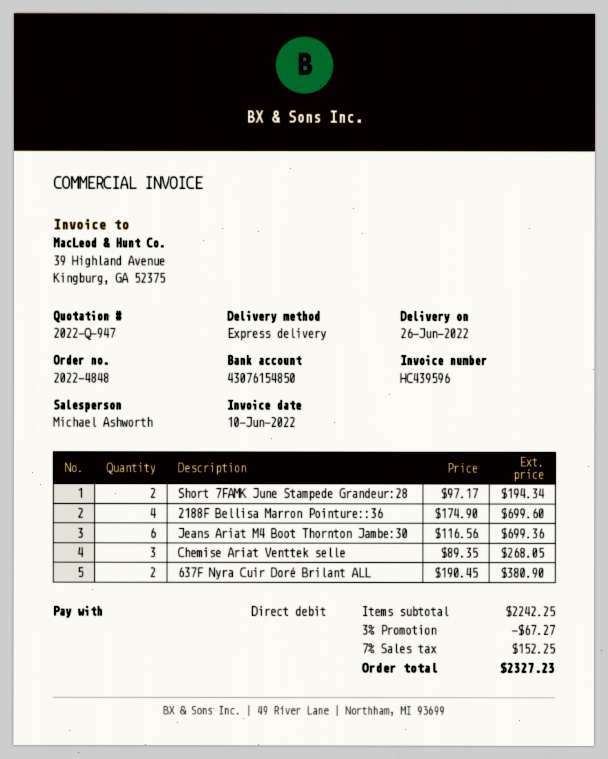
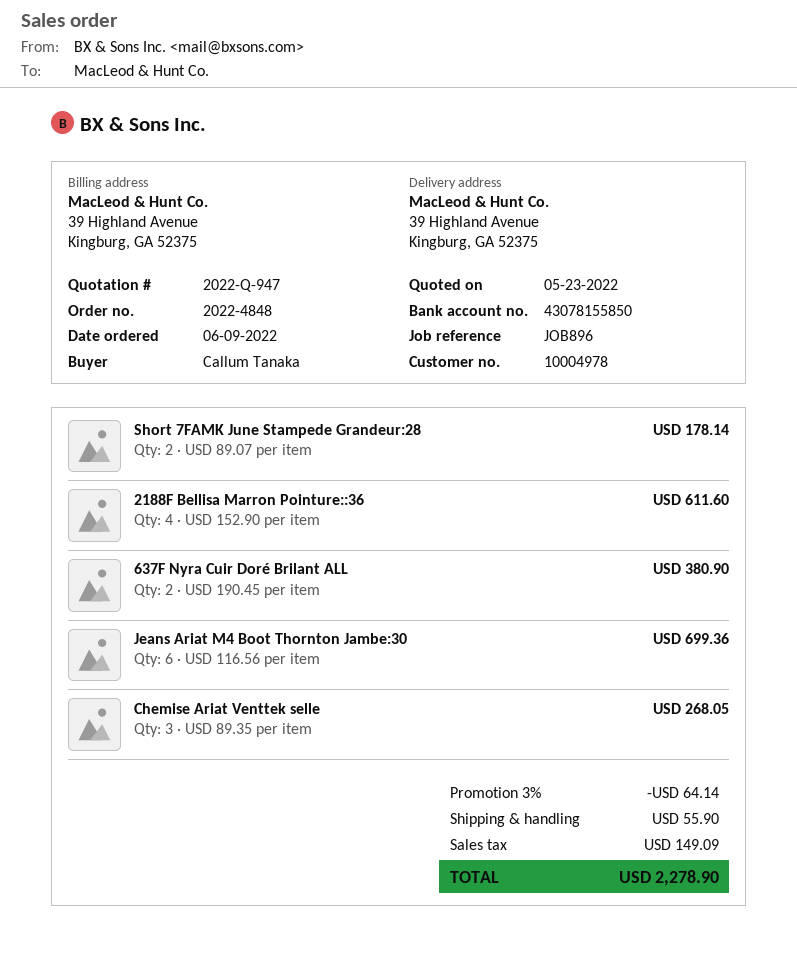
bank account: 43076154850 -> 43078155850
Short 7FAMK June Stampede Grandeur:28: 2 x 97.17 = 194.34 -> 2 x 89.07 = 178.14
2188F Bellisa Marron Pointure::36: 4 x 174.90 = 699.60 -> 4 x 152.90 = 611.60
discount: 3% = 67.27 -> 3% = 64.14
shipping: none -> 55.90
tax: 152.25 -> 149.09
total: 2327.23 -> 2278.90

